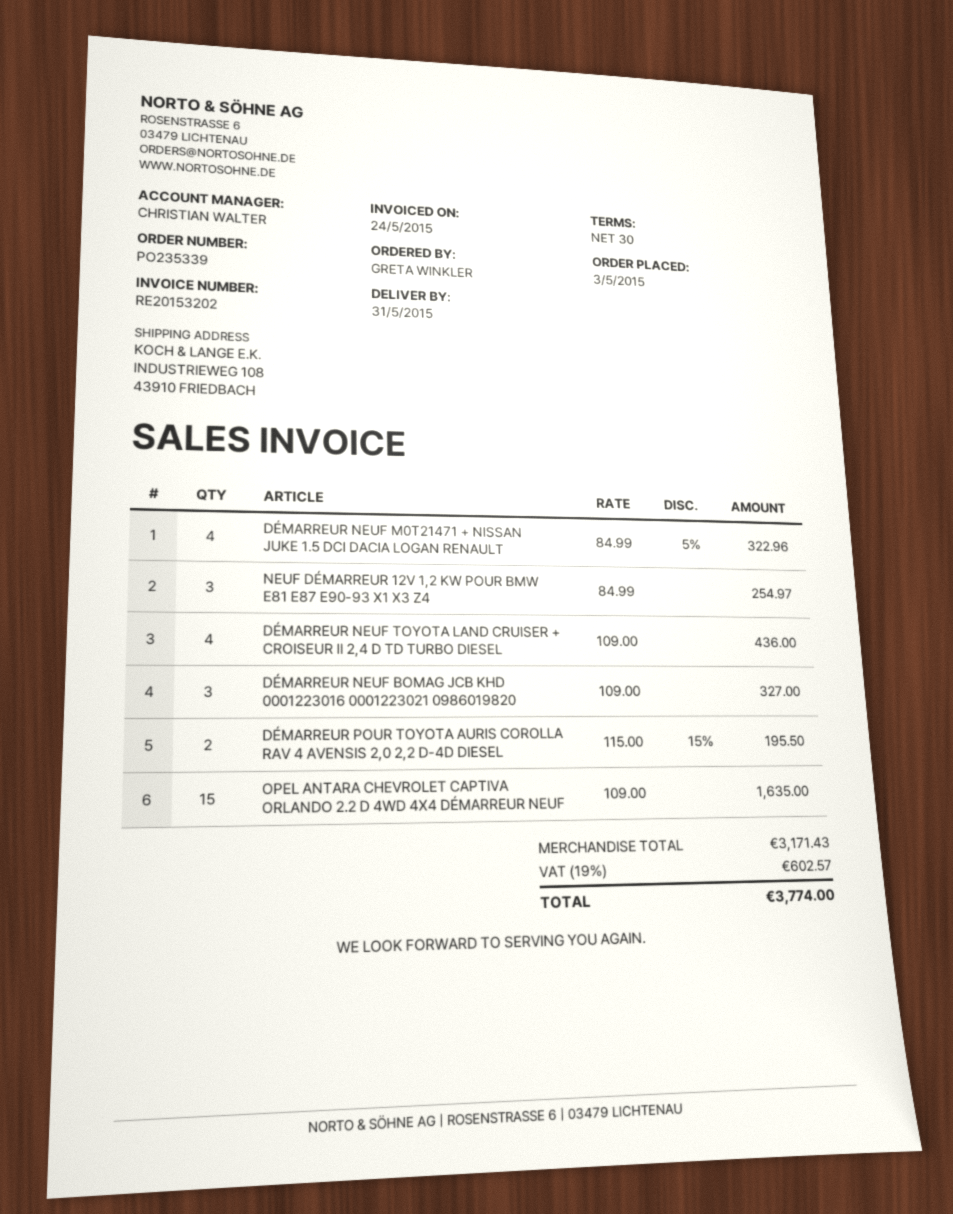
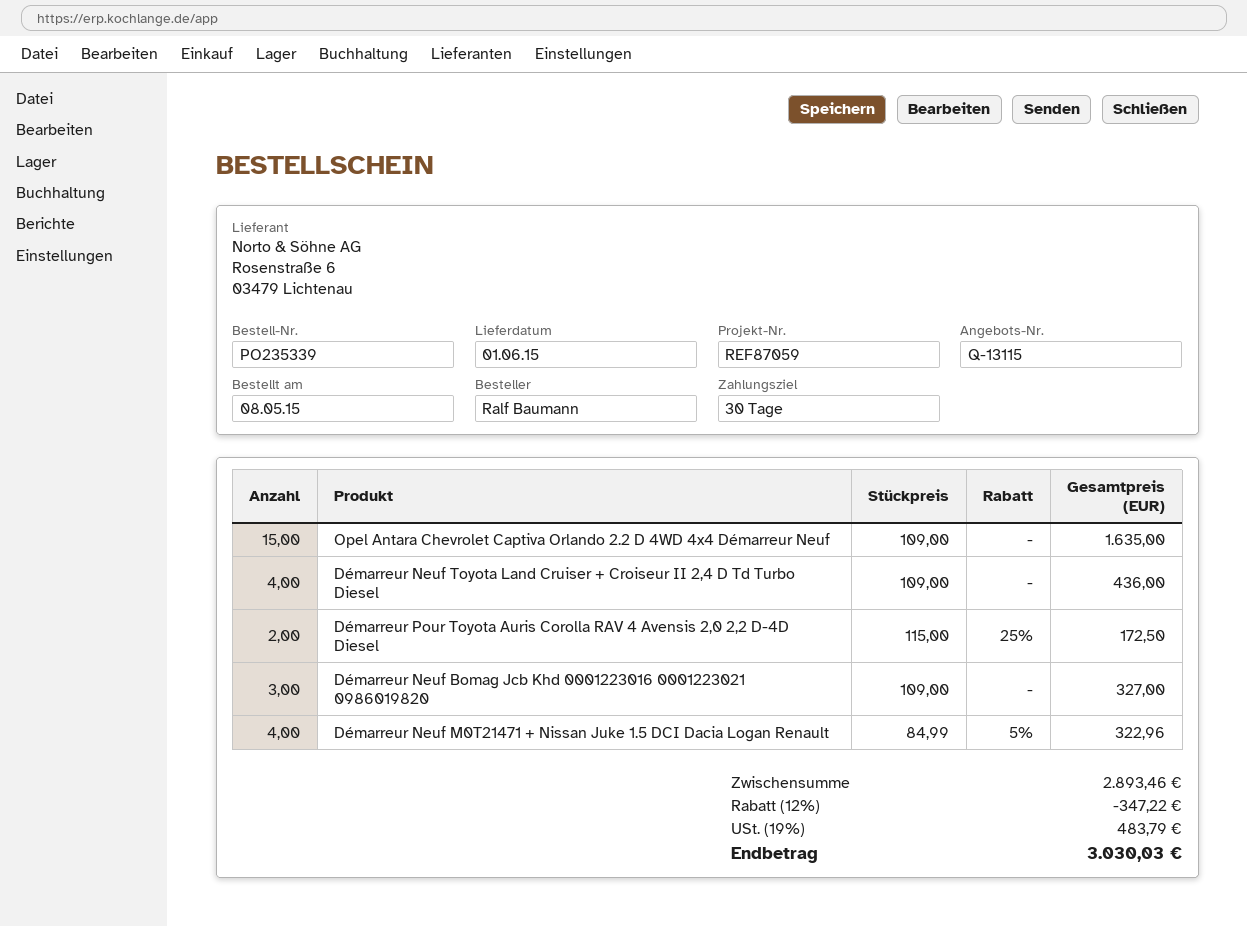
order date: 2015-05-03 -> 2015-05-08
delivery date: 2015-05-31 -> 2015-06-01
ordered by: GRETA WINKLER -> Ralf Baumann
NEUF DÉMARREUR 12V 1,2 KW POUR BMW E81 E87 E90-93 X1 X3 Z4: 3 x 84.99 = 254.97 -> none
DÉMARREUR POUR TOYOTA AURIS COROLLA RAV 4 AVENSIS 2,0 2,2 D-4D DIESEL: 2 x 115.00 - 15% = 195.50 -> 2 x 115.00 - 25% = 172.50
subtotal: 3171.43 -> 2893.46
discount: none -> 12% = 347.22
tax: 19% = 602.57 -> 19% = 483.79
total: 3774.00 -> 3030.03

